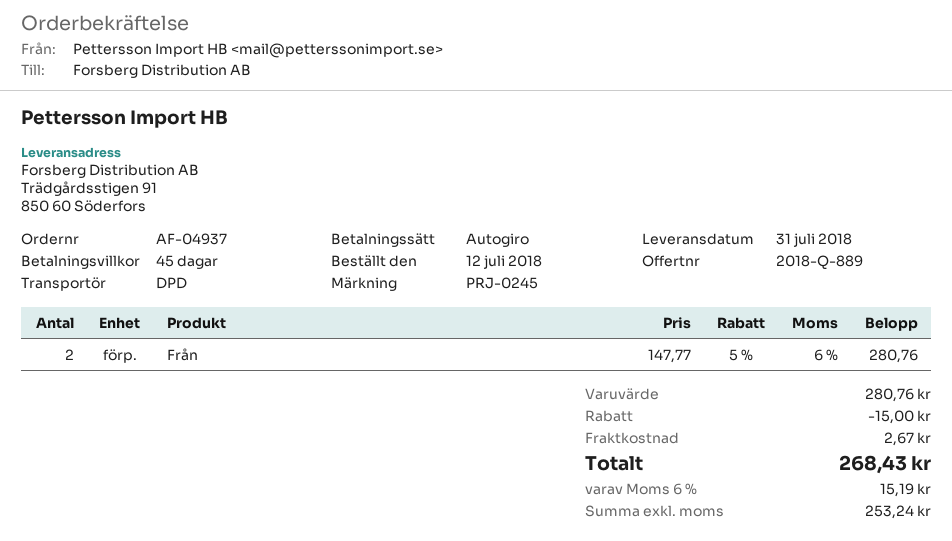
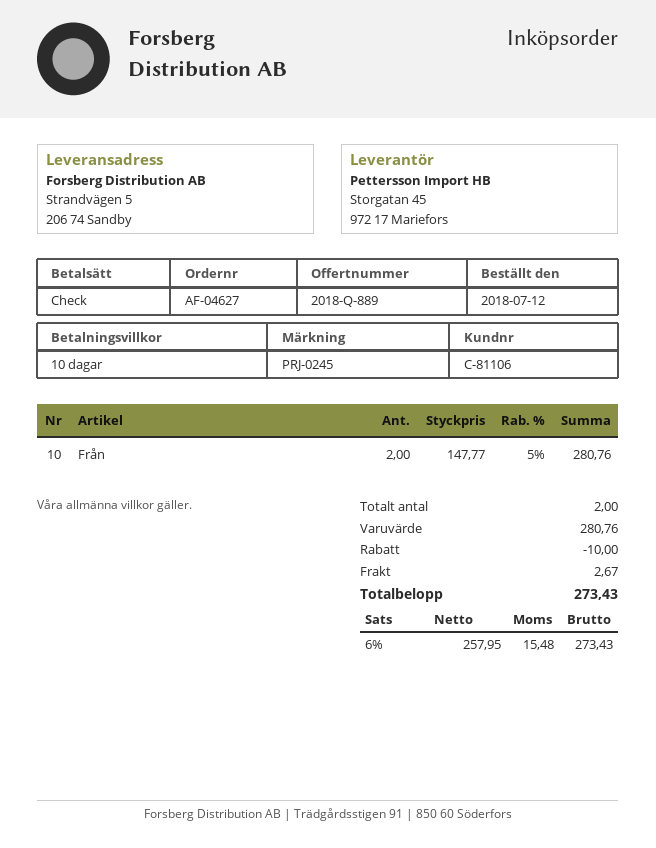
order number: AF-04937 -> AF-04627
payment terms: 45 days -> 10 days
payment method: direct debit -> cheque
ship to: Trädgårdsstigen 91, 850 60 Söderfors -> Strandvägen 5, 206 74 Sandby
discount: 15.00 -> 10.00
net: 253.24 -> 257.95
tax: 6% = 15.19 -> 6% = 15.48
total: 268.43 -> 273.43

